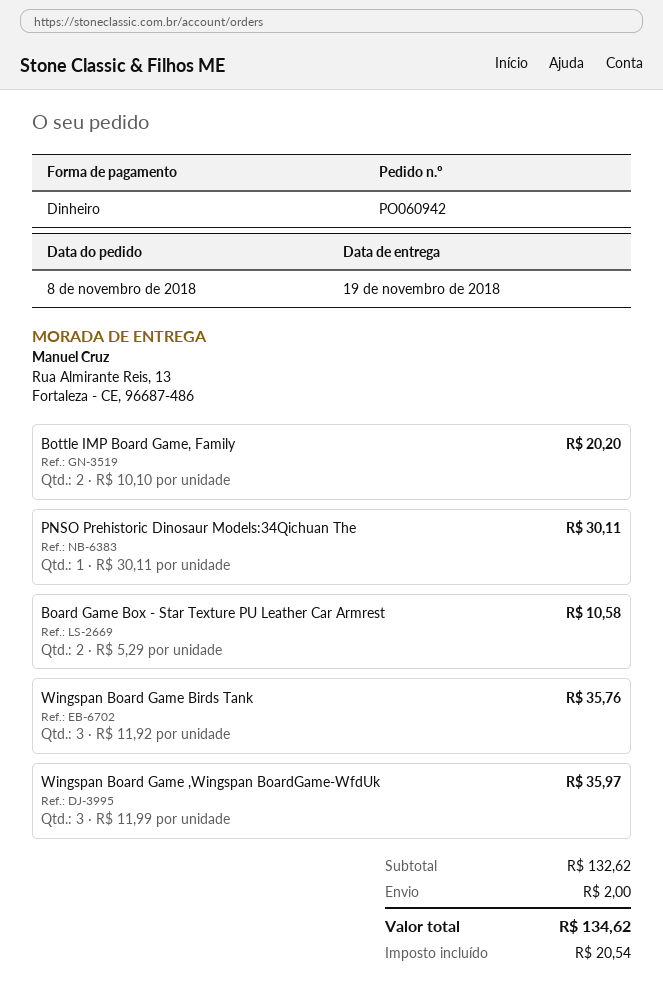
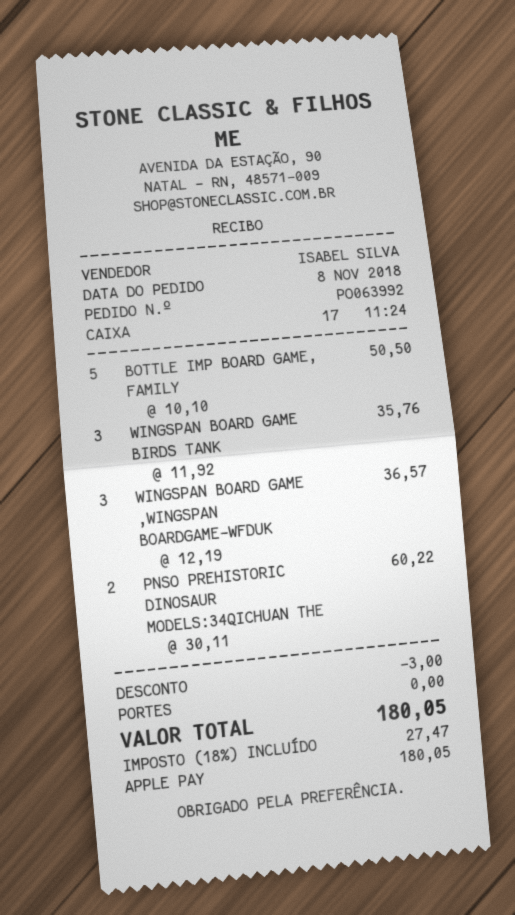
order number: PO060942 -> PO063992
payment method: cash -> Apple Pay
Bottle IMP Board Game, Family: 2 x 10.10 = 20.20 -> 5 x 10.10 = 50.50
PNSO Prehistoric Dinosaur Models:34Qichuan The: 1 x 30.11 = 30.11 -> 2 x 30.11 = 60.22
Board Game Box - Star Texture PU Leather Car Armrest: 2 x 5.29 = 10.58 -> none
Wingspan Board Game ,Wingspan BoardGame-WfdUk: 3 x 11.99 = 35.97 -> 3 x 12.19 = 36.57
discount: none -> 3.00
shipping: 2.00 -> 0.00
tax: 20.54 -> 27.47
total: 134.62 -> 180.05

